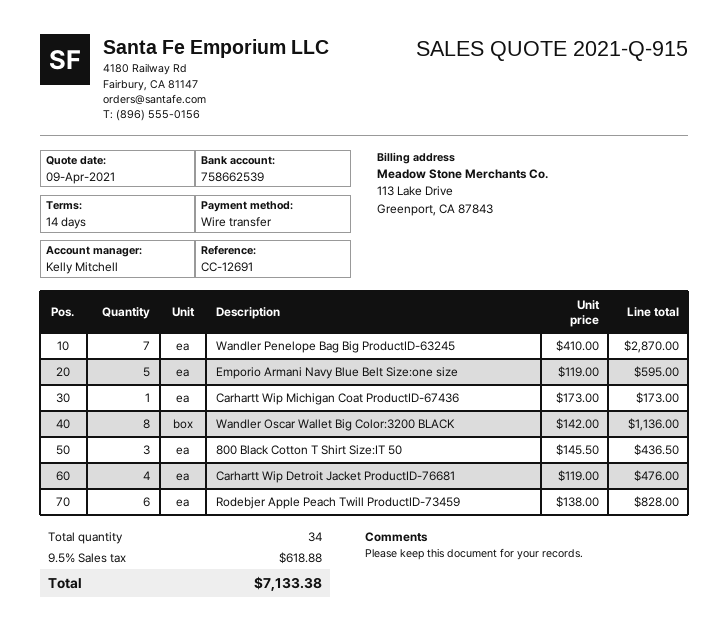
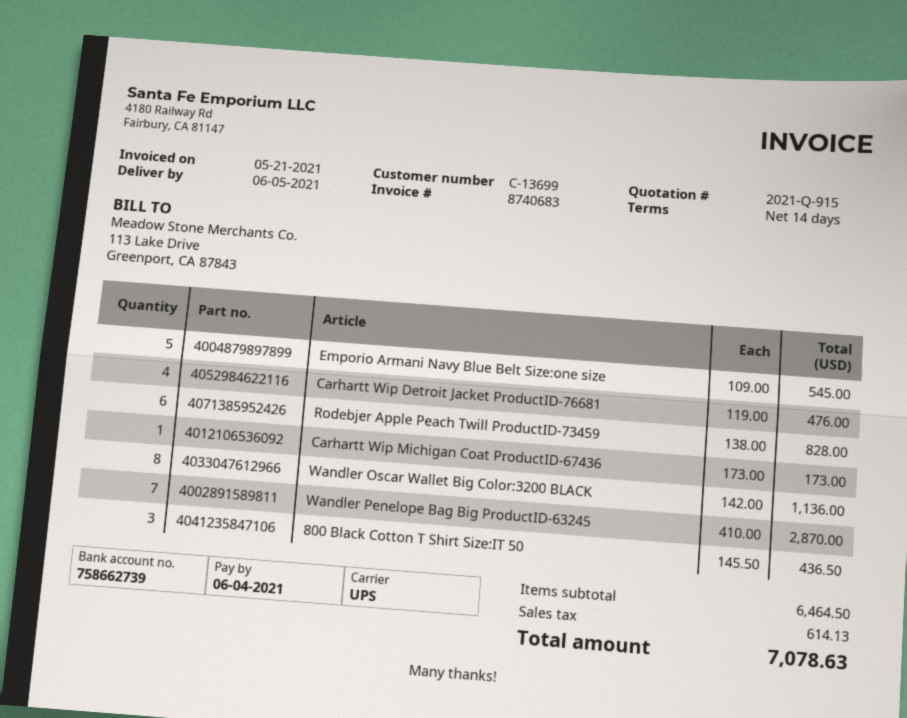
bank account: 758662539 -> 758662739
Emporio Armani Navy Blue Belt Size:one size: 5 x 119.00 = 595.00 -> 5 x 109.00 = 545.00
tax: 618.88 -> 614.13
total: 7133.38 -> 7078.63

